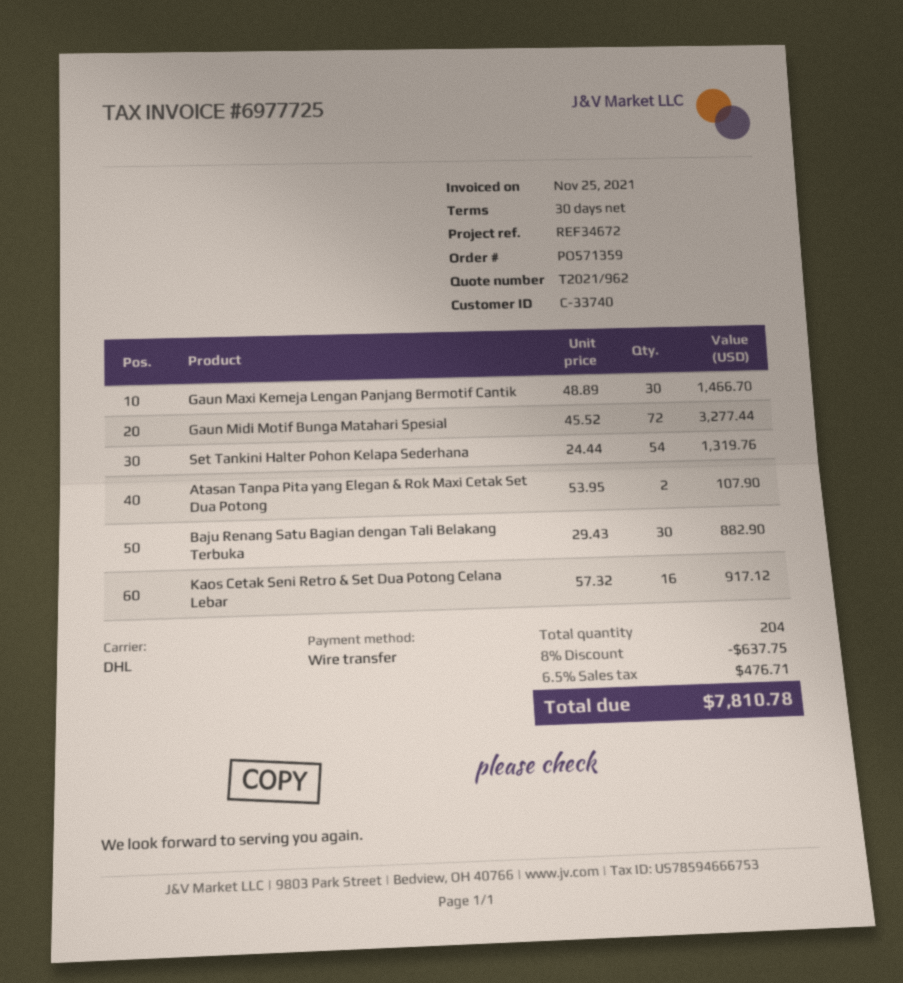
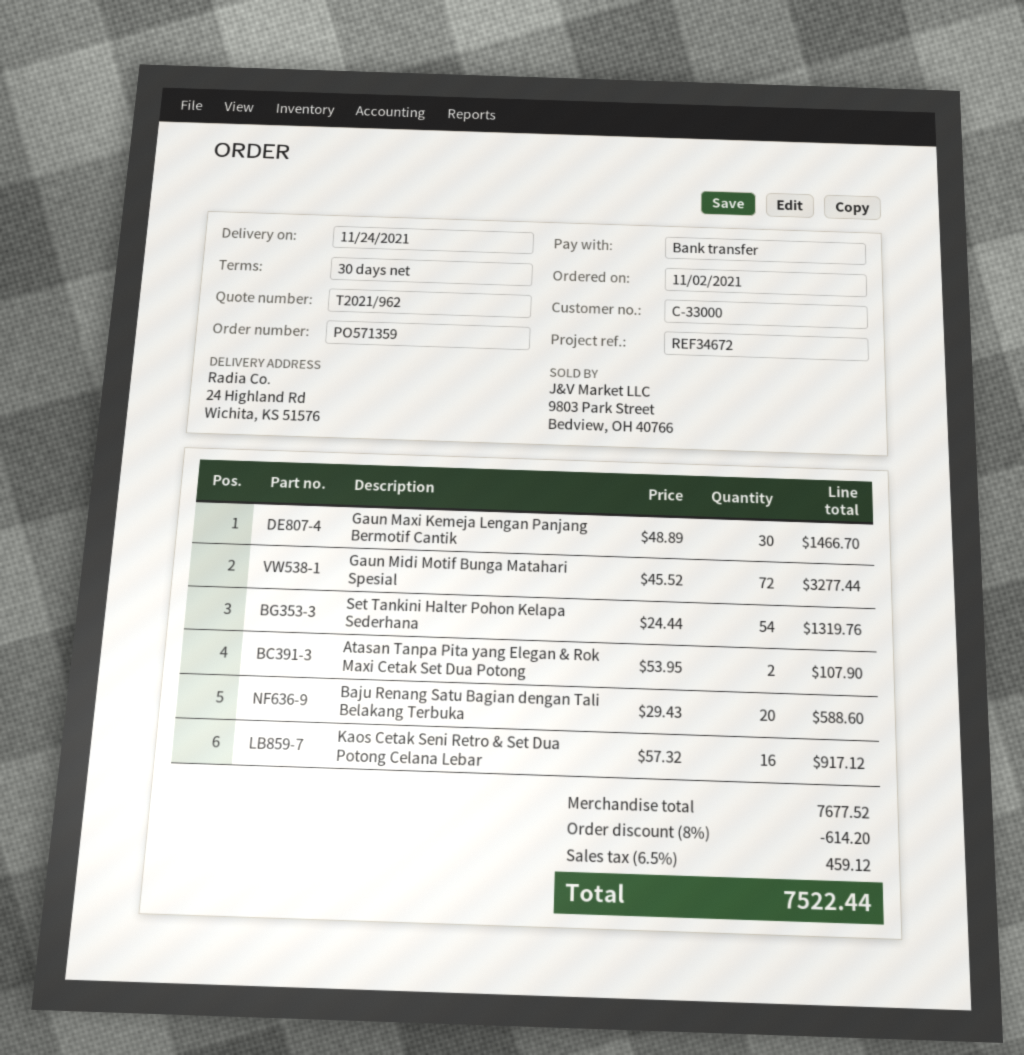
customer number: C-33740 -> C-33000
Baju Renang Satu Bagian dengan Tali Belakang Terbuka: 30 x 29.43 = 882.90 -> 20 x 29.43 = 588.60
discount: 8% = 637.75 -> 8% = 614.20
tax: 6.5% = 476.71 -> 6.5% = 459.12
total: 7810.78 -> 7522.44

